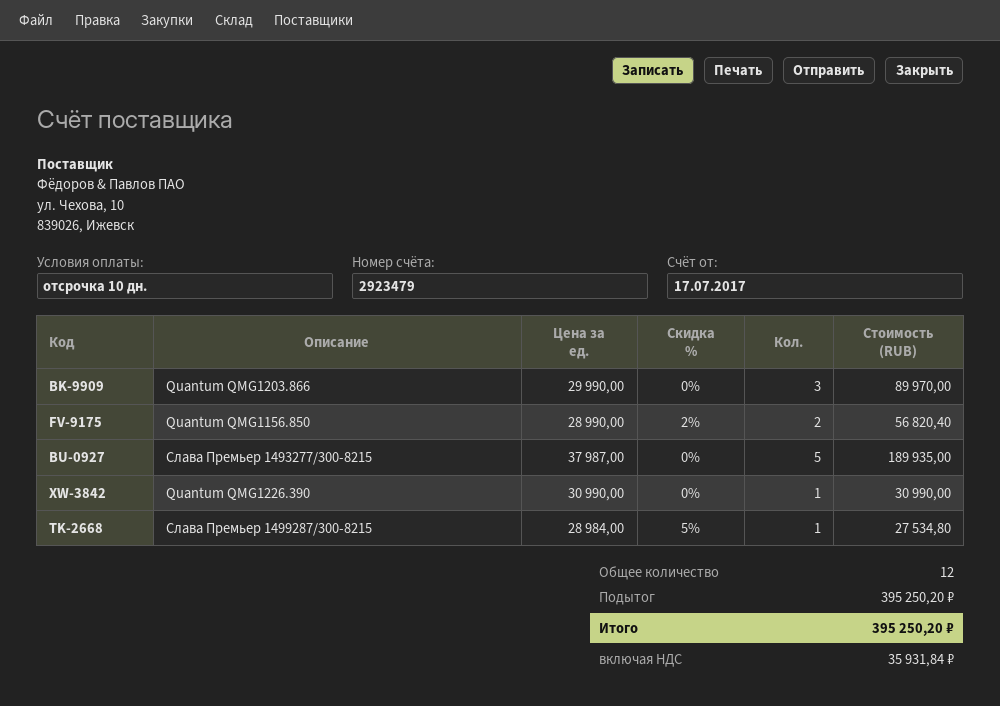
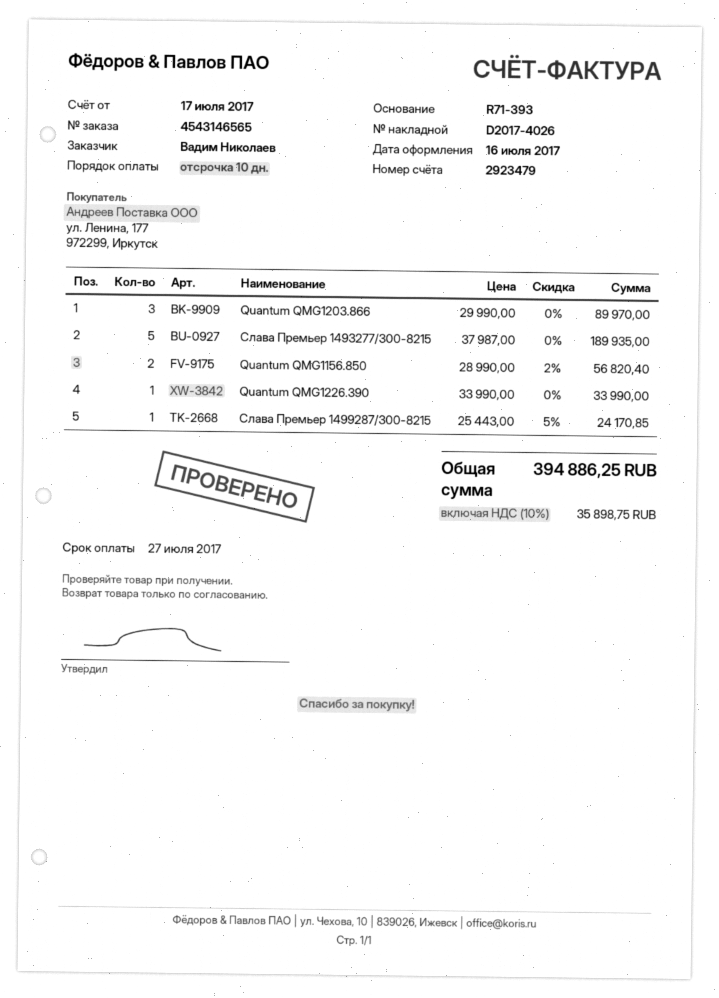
Quantum QMG1226.390: 1 x 30990.00 = 30990.00 -> 1 x 33990.00 = 33990.00
Слава Премьер 1499287/300-8215: 1 x 28984.00 - 5% = 27534.80 -> 1 x 25443.00 - 5% = 24170.85
tax: 35931.84 -> 35898.75
total: 395250.20 -> 394886.25

